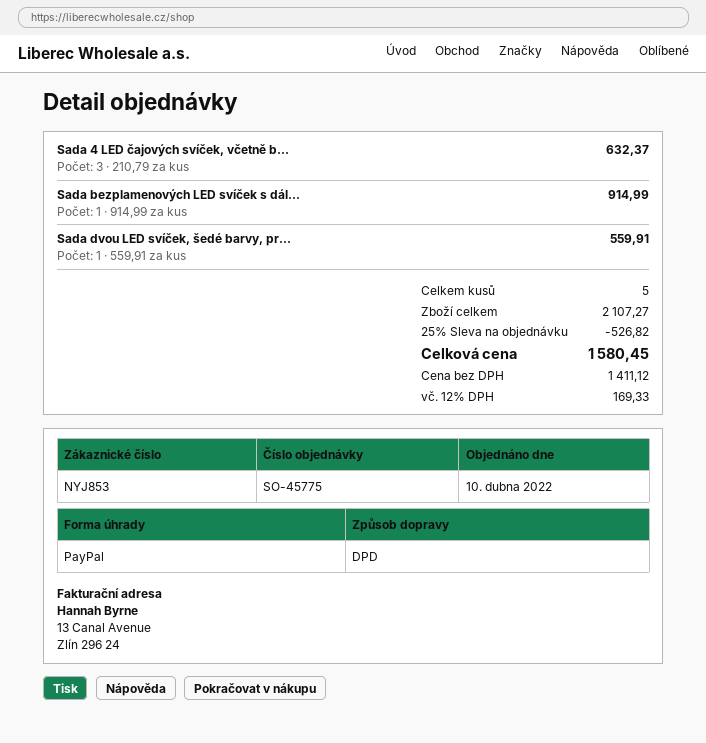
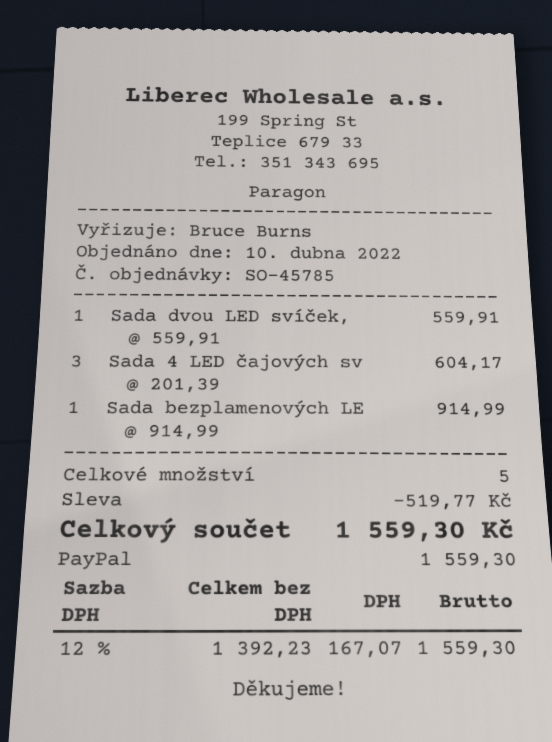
order number: SO-45775 -> SO-45785
Sada 4 LED čajových svíček, včetně b...: 3 x 210.79 = 632.37 -> 3 x 201.39 = 604.17
discount: 526.82 -> 519.77
net: 1411.12 -> 1392.23
tax: 12% = 169.33 -> 12% = 167.07
total: 1580.45 -> 1559.30

